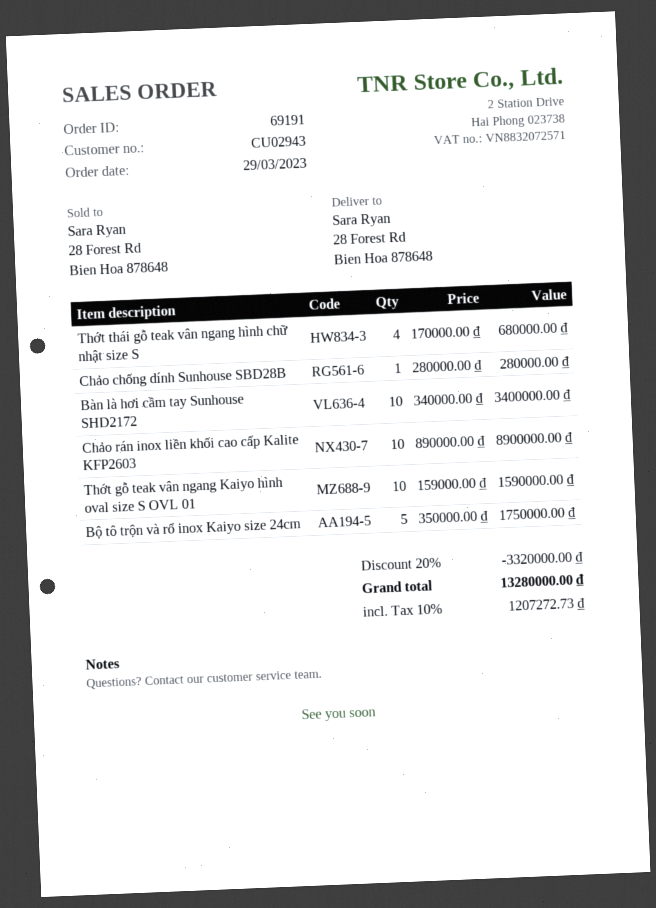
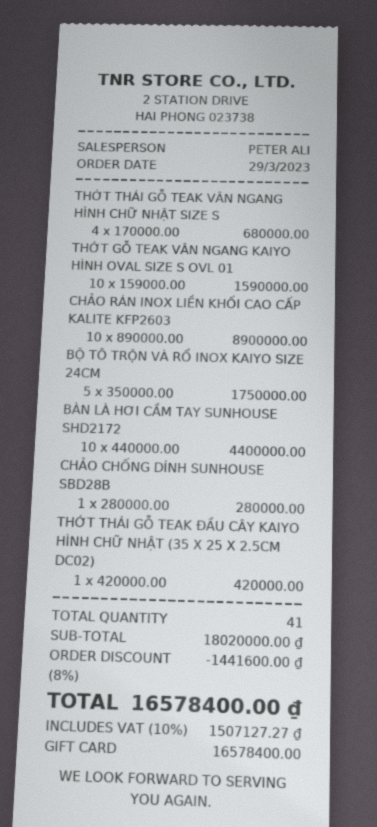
Bàn là hơi cầm tay Sunhouse SHD2172: 10 x 340000.00 = 3400000.00 -> 10 x 440000.00 = 4400000.00
THỚT THÁI GỖ TEAK ĐẦU CÂY KAIYO HÌNH CHỮ NHẬT (35 X 25 X 2.5CM DC02): none -> 1 x 420000.00 = 420000.00
discount: 20% = 3320000.00 -> 8% = 1441600.00
tax: 10% = 1207272.73 -> 10% = 1507127.27
total: 13280000.00 -> 16578400.00

